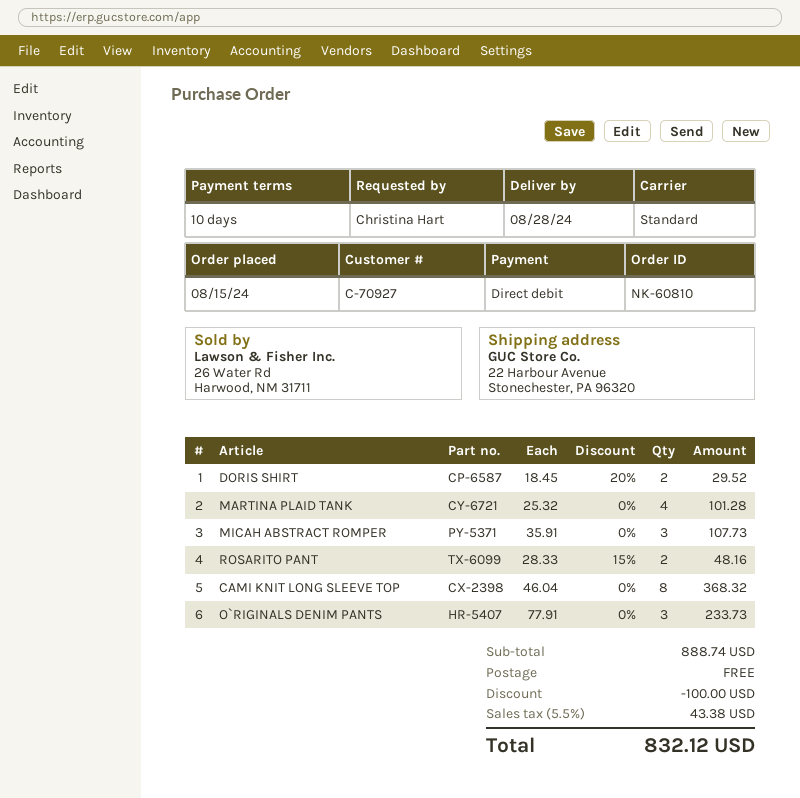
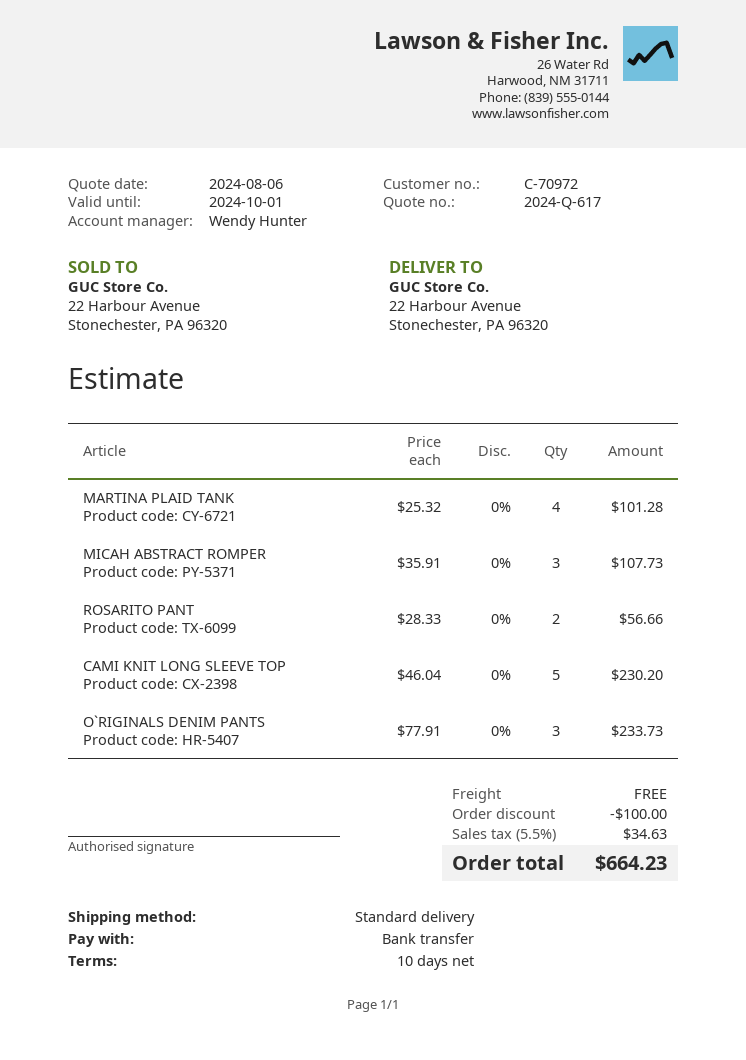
customer number: C-70927 -> C-70972
payment method: direct debit -> bank transfer
DORIS SHIRT: 2 x 18.45 - 20% = 29.52 -> none
ROSARITO PANT: 2 x 28.33 - 15% = 48.16 -> 2 x 28.33 = 56.66
CAMI KNIT LONG SLEEVE TOP: 8 x 46.04 = 368.32 -> 5 x 46.04 = 230.20
tax: 5.5% = 43.38 -> 5.5% = 34.63
total: 832.12 -> 664.23

